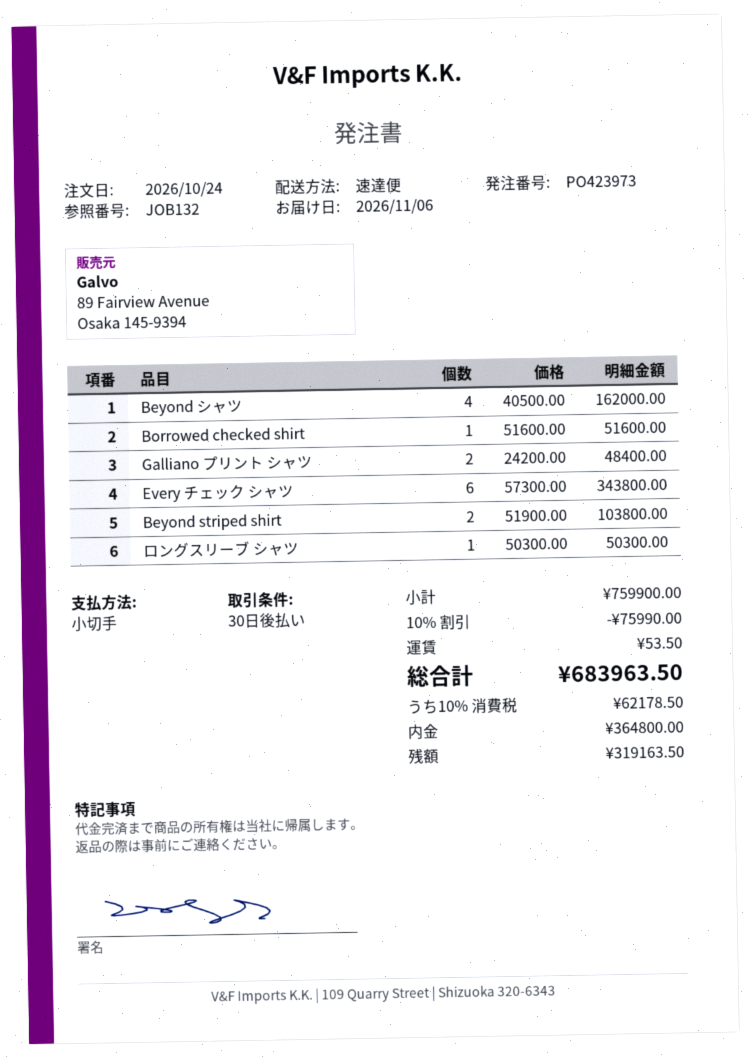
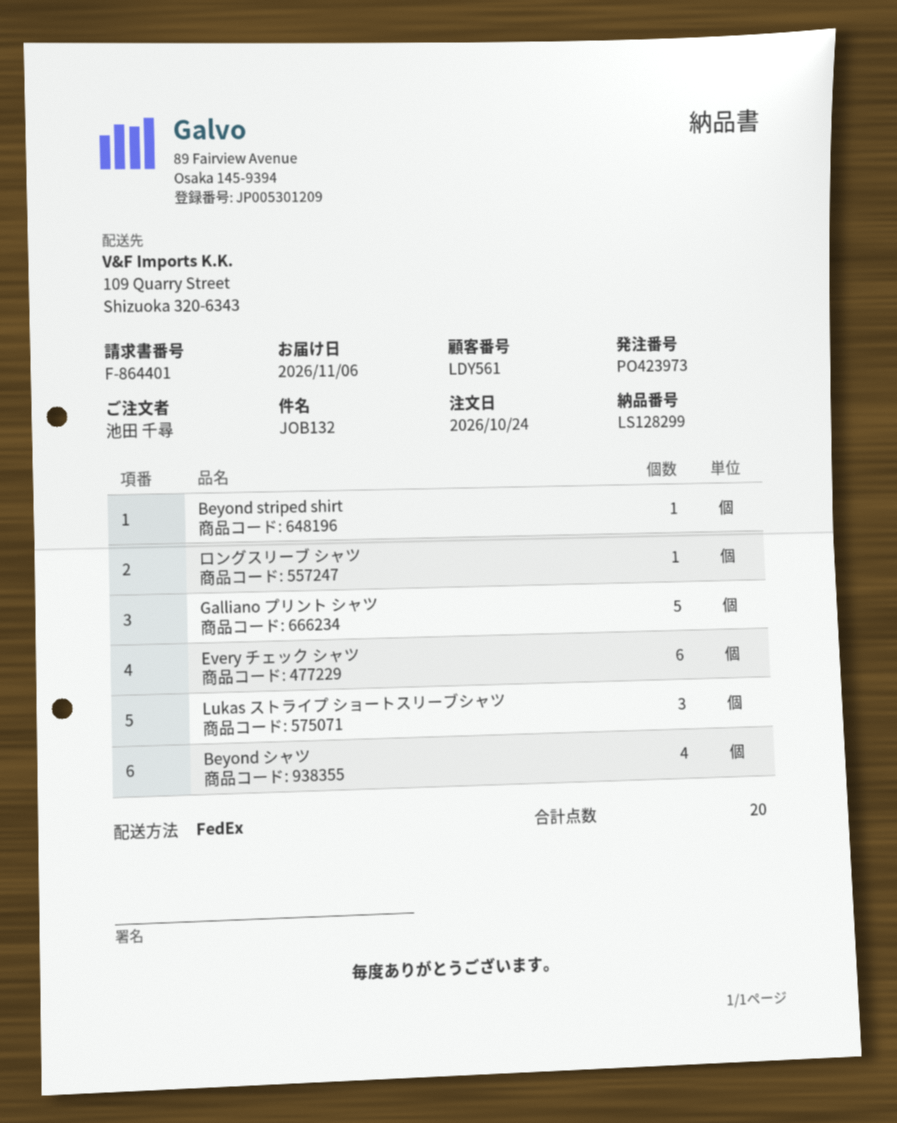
shipping method: express -> FedEx
Borrowed checked shirt: 1 -> none
Galliano プリント シャツ: 2 -> 5
Beyond striped shirt: 2 -> 1
Lukas ストライプ ショートスリーブシャツ: none -> 3

